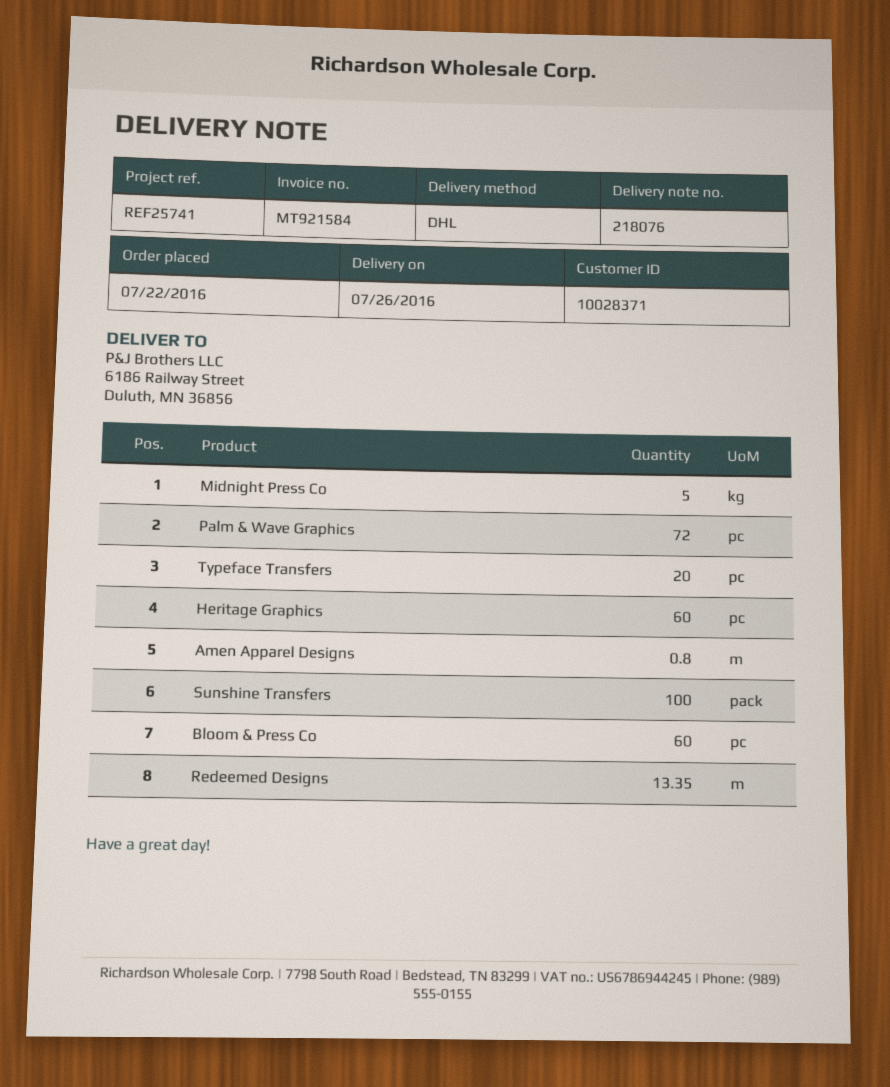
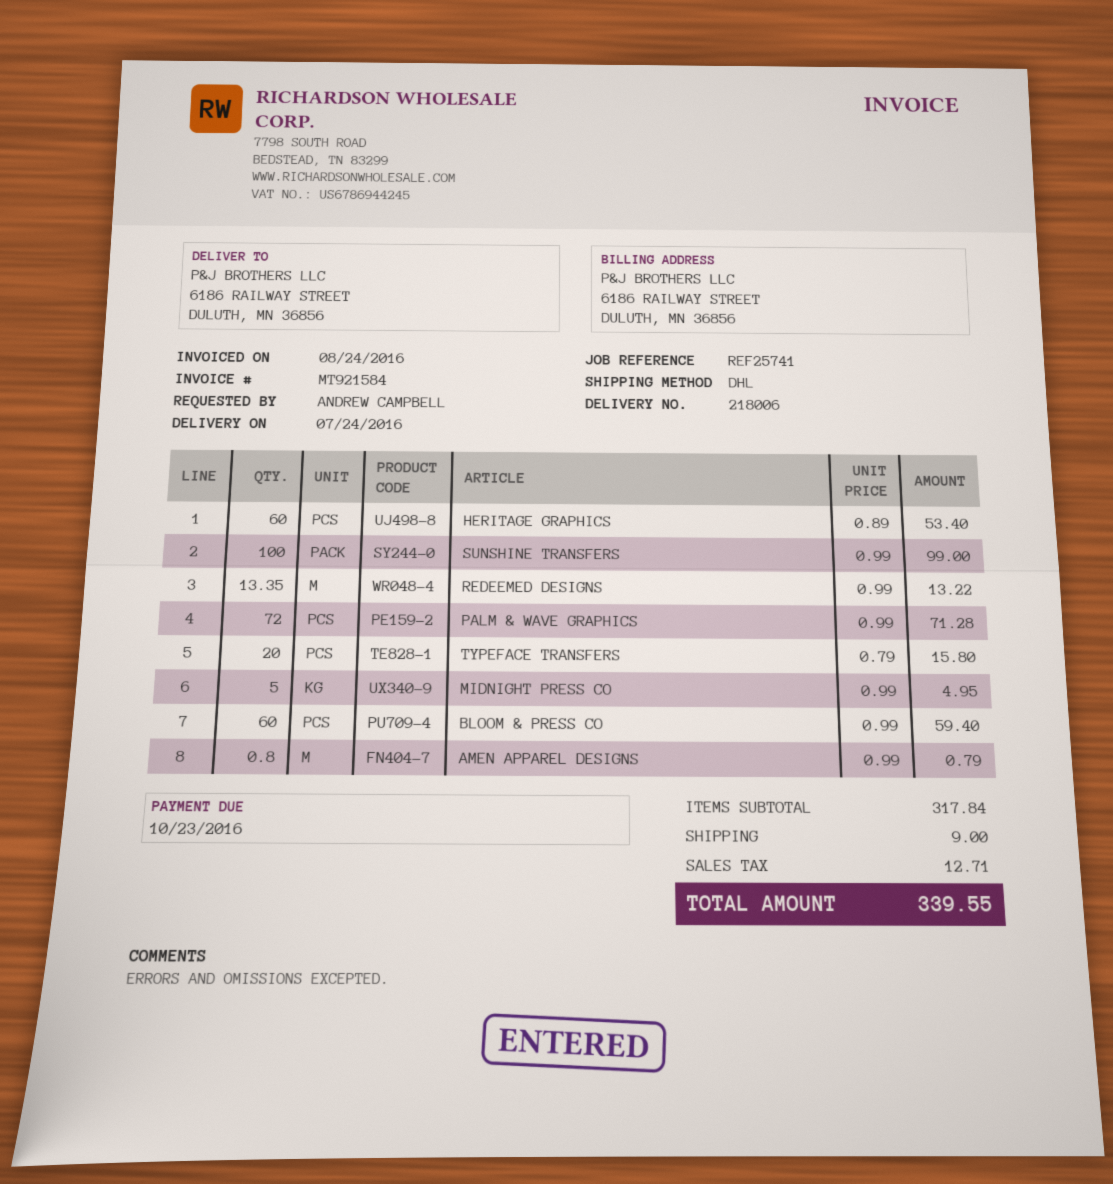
delivery note number: 218076 -> 218006
delivery date: 2016-07-26 -> 2016-07-24

